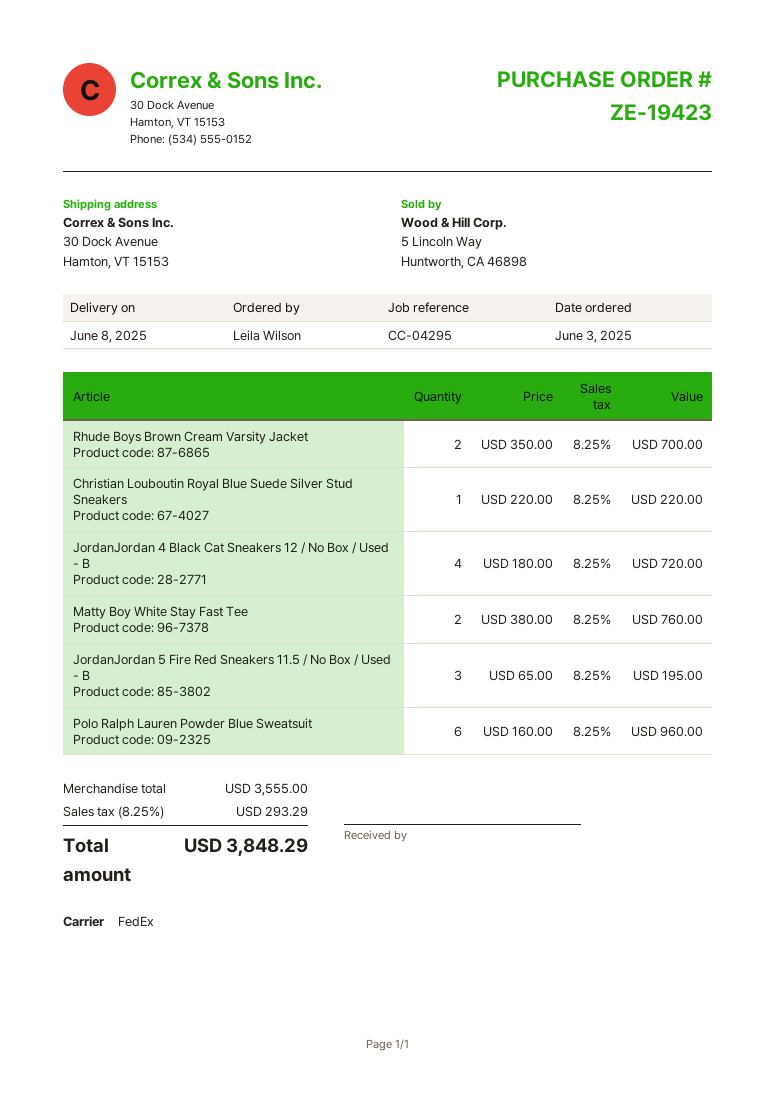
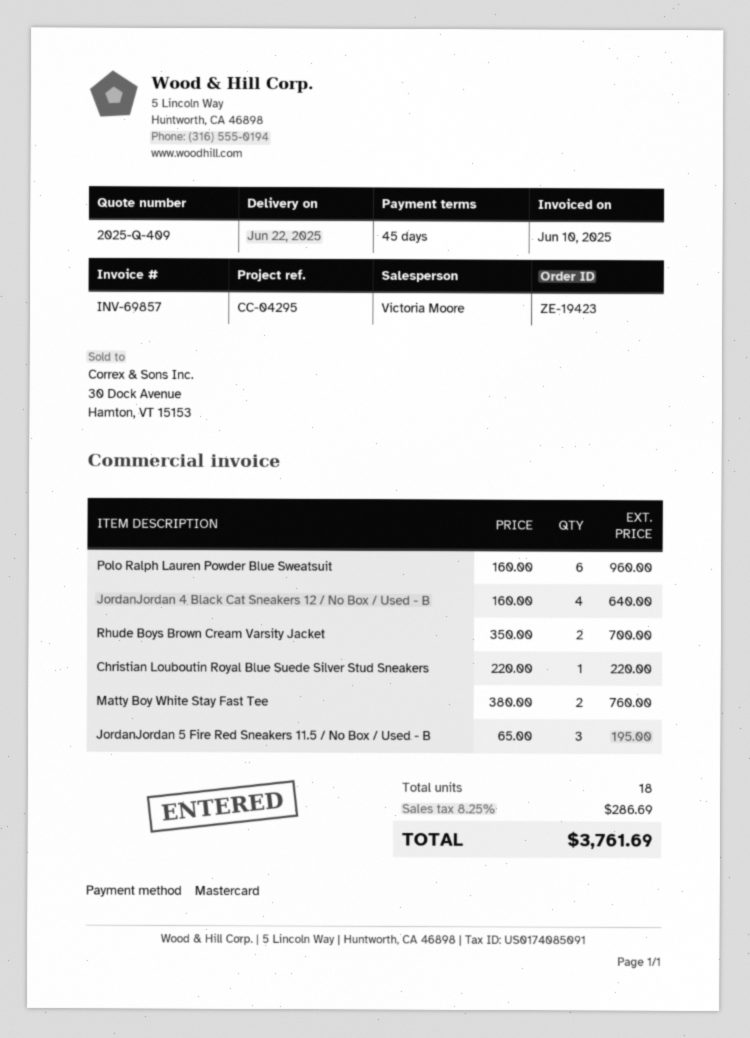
delivery date: 2025-06-08 -> 2025-06-22
JordanJordan 4 Black Cat Sneakers 12 / No Box / Used - B: 4 x 180.00 = 720.00 -> 4 x 160.00 = 640.00
tax: 8.25% = 293.29 -> 8.25% = 286.69
total: 3848.29 -> 3761.69

